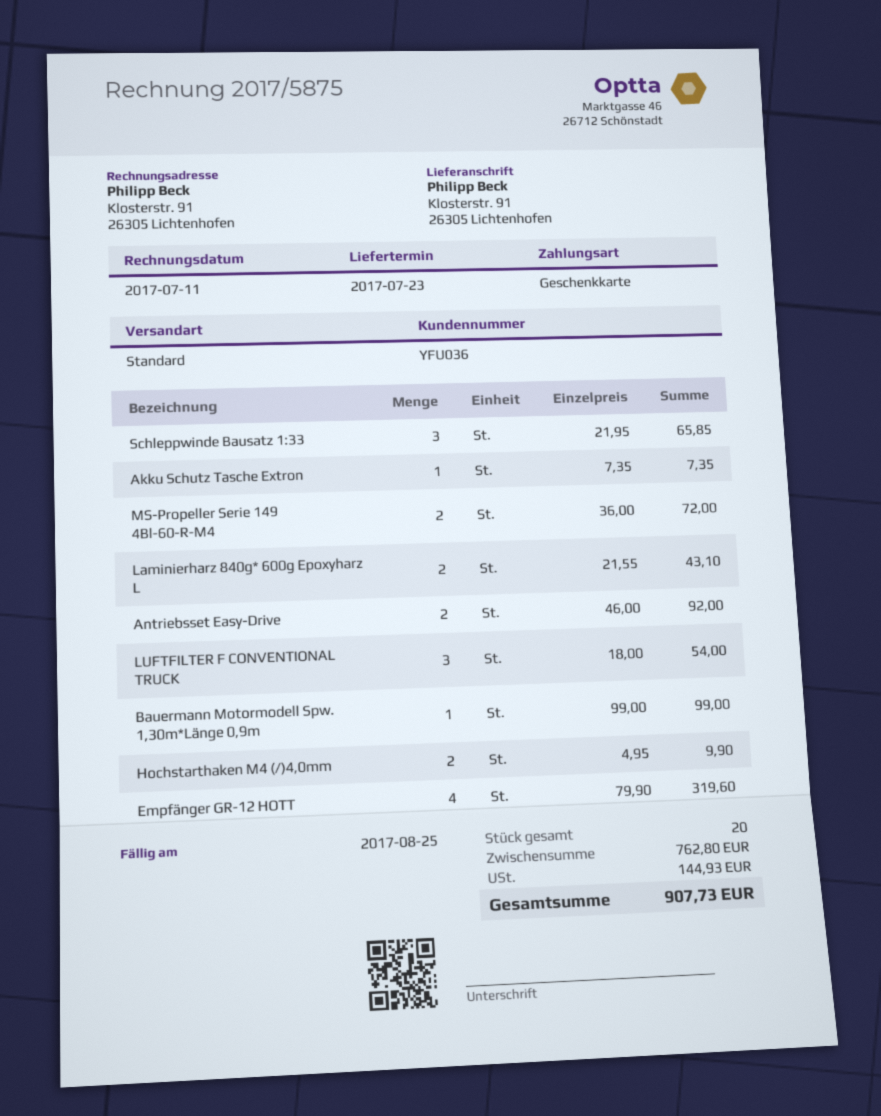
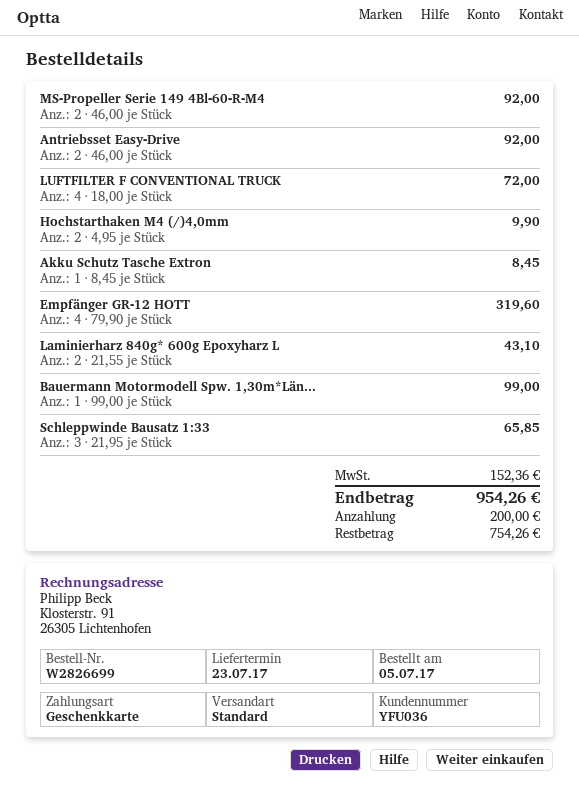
Akku Schutz Tasche Extron: 1 x 7.35 = 7.35 -> 1 x 8.45 = 8.45
MS-Propeller Serie 149 4Bl-60-R-M4: 2 x 36.00 = 72.00 -> 2 x 46.00 = 92.00
LUFTFILTER F CONVENTIONAL TRUCK: 3 x 18.00 = 54.00 -> 4 x 18.00 = 72.00
tax: 144.93 -> 152.36
total: 907.73 -> 954.26

